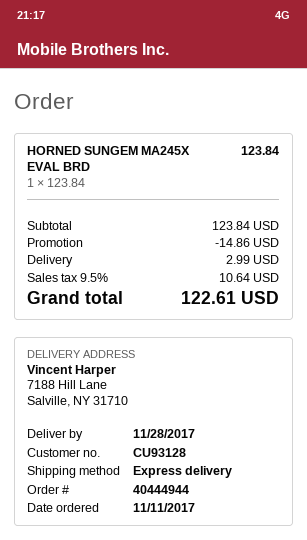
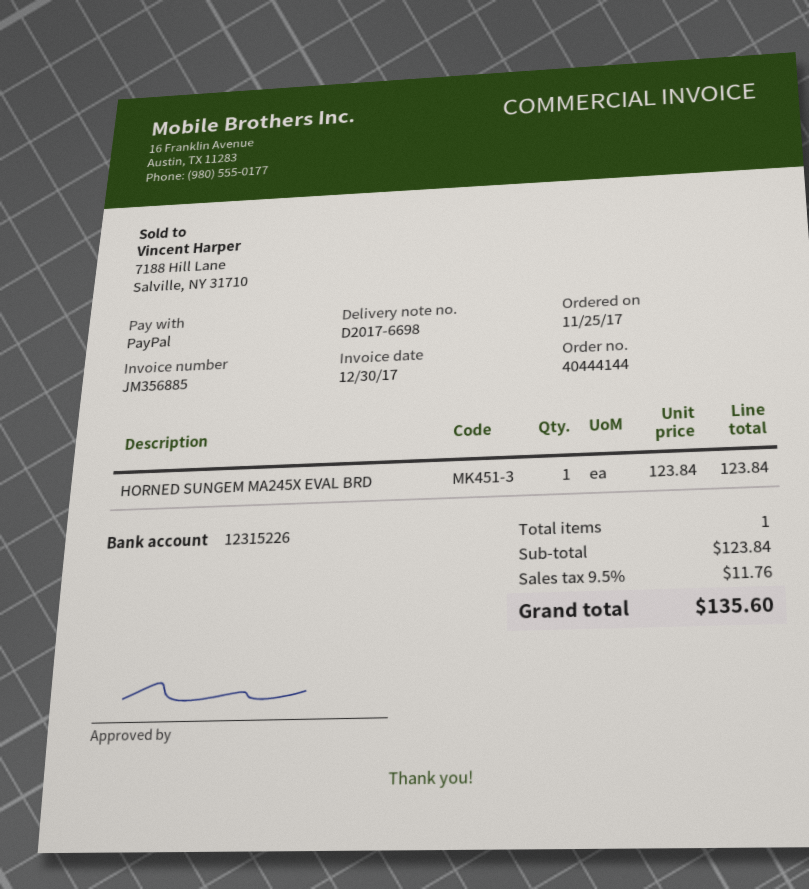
order number: 40444944 -> 40444144
order date: 2017-11-11 -> 2017-11-25
discount: 14.86 -> none
shipping: 2.99 -> none
tax: 9.5% = 10.64 -> 9.5% = 11.76
total: 122.61 -> 135.60

